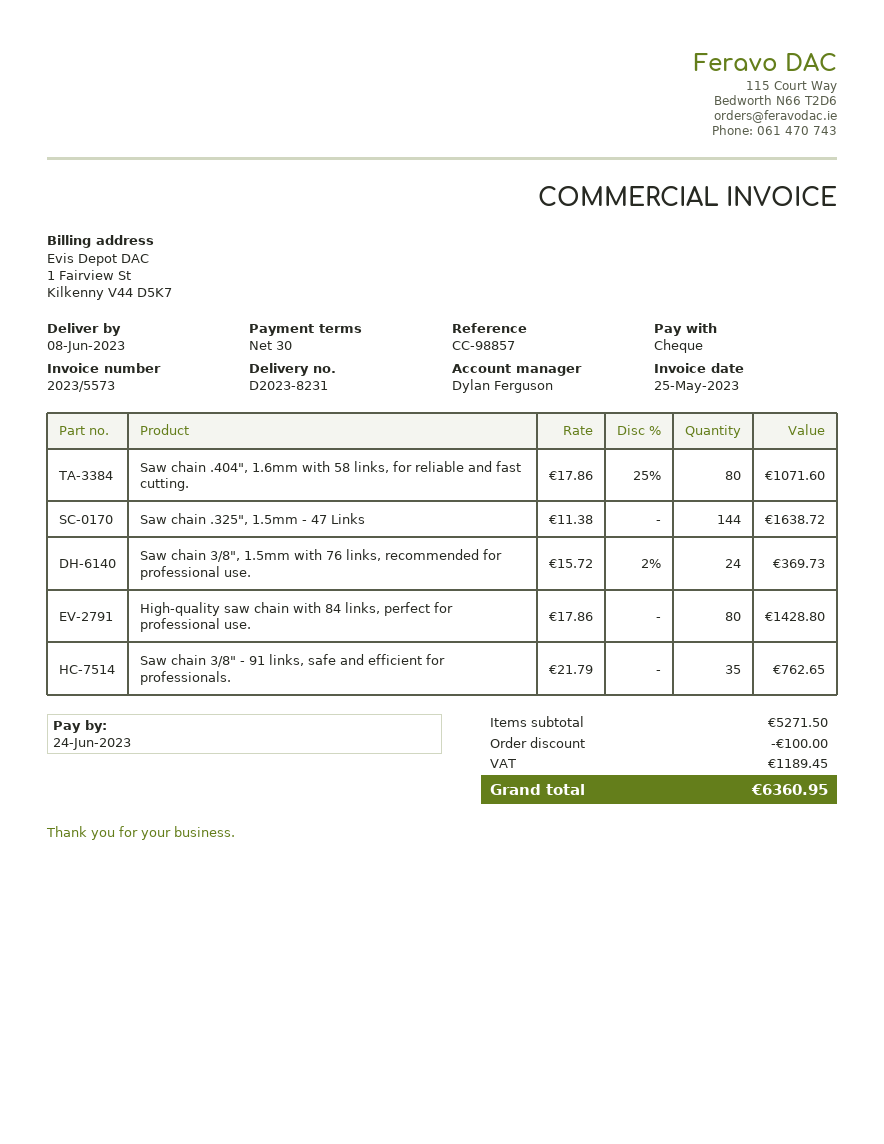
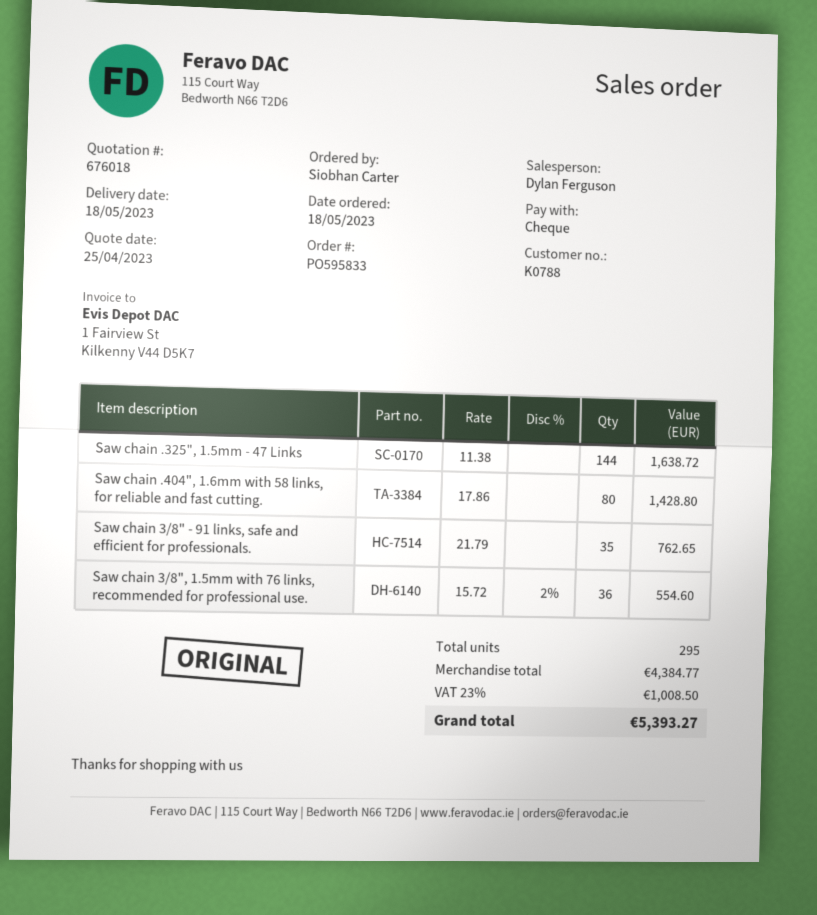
delivery date: 2023-06-08 -> 2023-05-18
Saw chain .404", 1.6mm with 58 links, for reliable and fast cutting.: 80 x 17.86 - 25% = 1071.60 -> 80 x 17.86 = 1428.80
Saw chain 3/8", 1.5mm with 76 links, recommended for professional use.: 24 x 15.72 - 2% = 369.73 -> 36 x 15.72 - 2% = 554.60
High-quality saw chain with 84 links, perfect for professional use.: 80 x 17.86 = 1428.80 -> none
subtotal: 5271.50 -> 4384.77
discount: 100.00 -> none
tax: 1189.45 -> 1008.50
total: 6360.95 -> 5393.27

